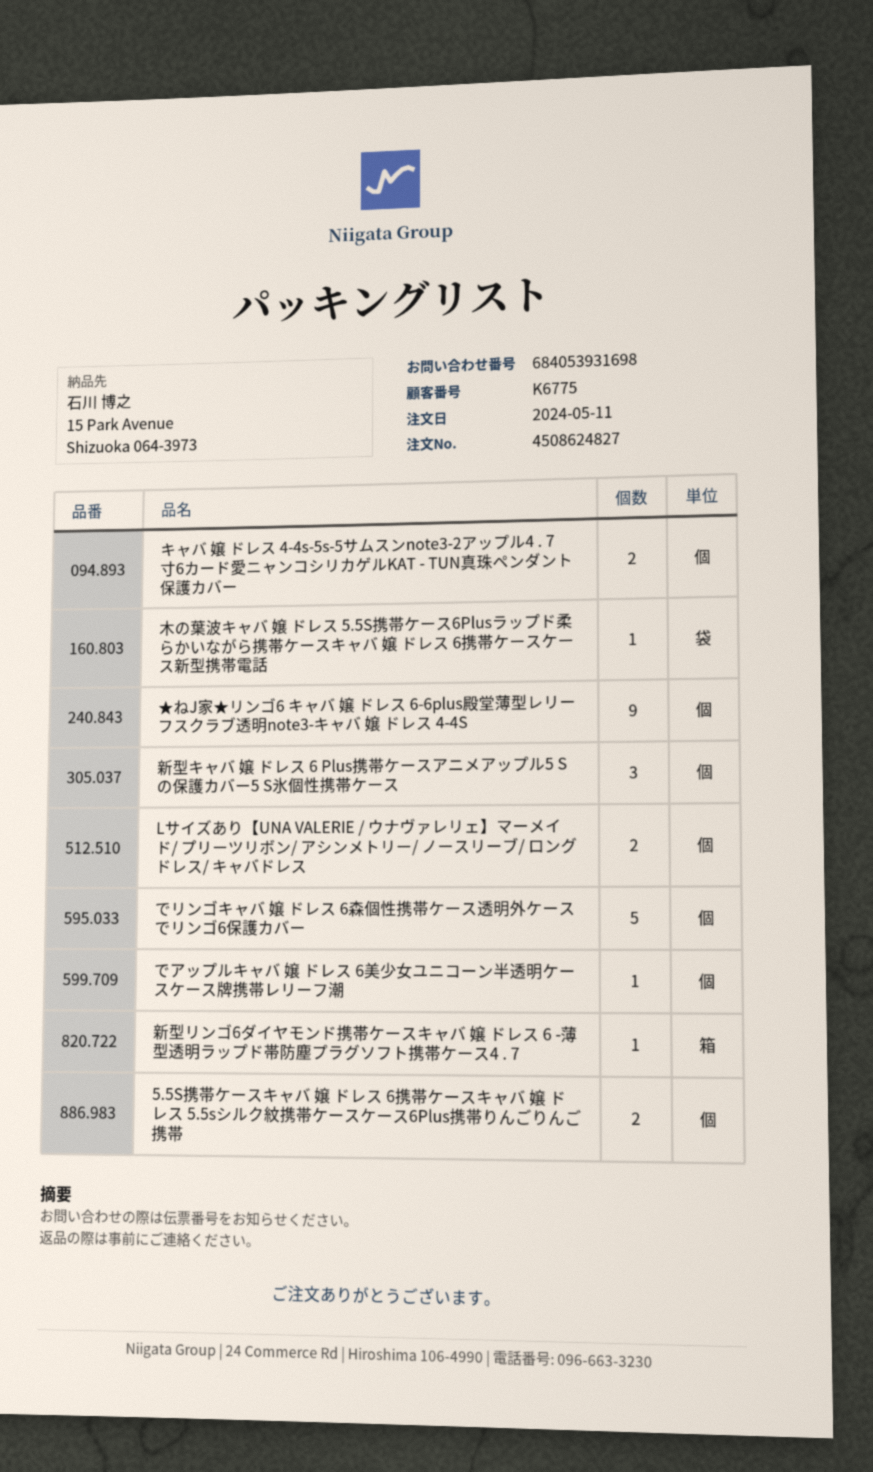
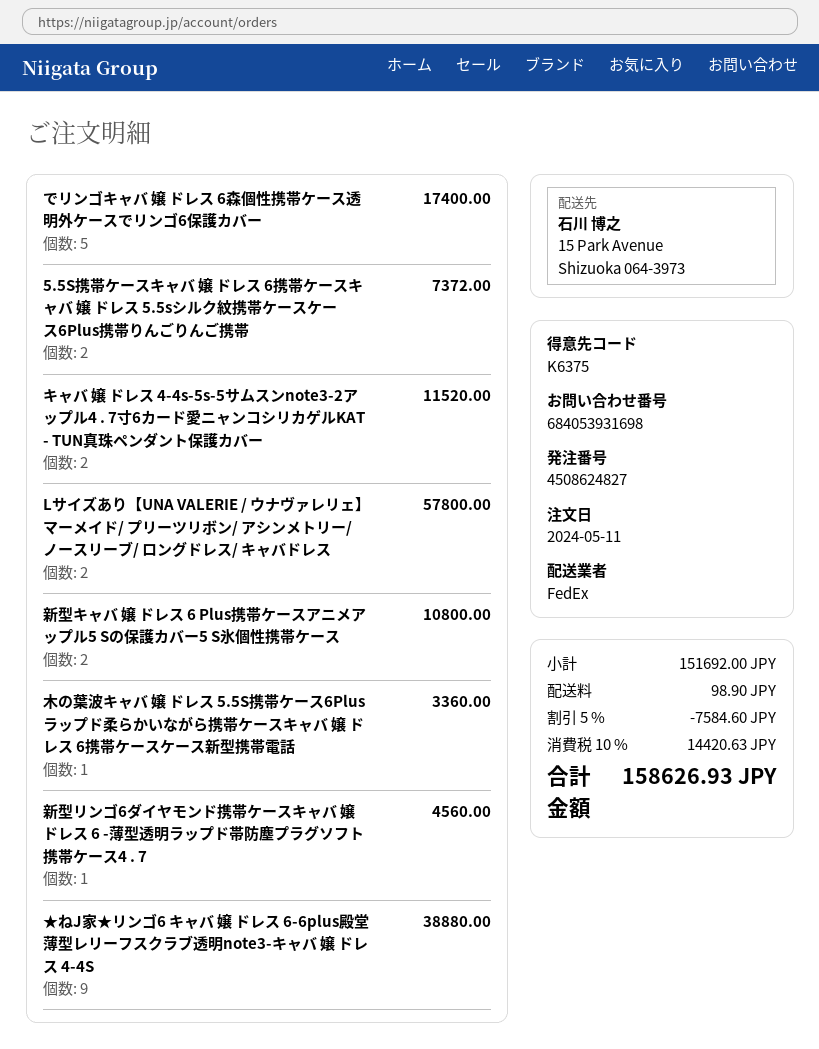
customer number: K6775 -> K6375
新型キャバ 嬢 ドレス 6 Plus携帯ケースアニメアップル5 Sの保護カバー5 S氷個性携帯ケース: 3 -> 2
でアップルキャバ 嬢 ドレス 6美少女ユニコーン半透明ケースケース牌携帯レリーフ潮: 1 -> none

